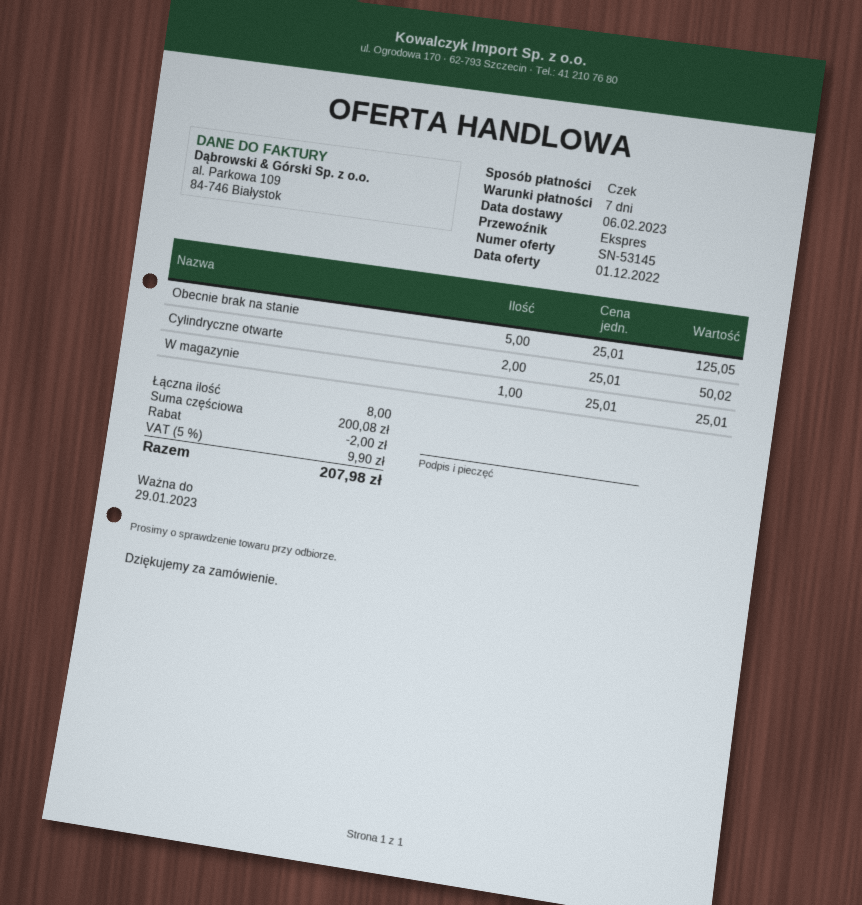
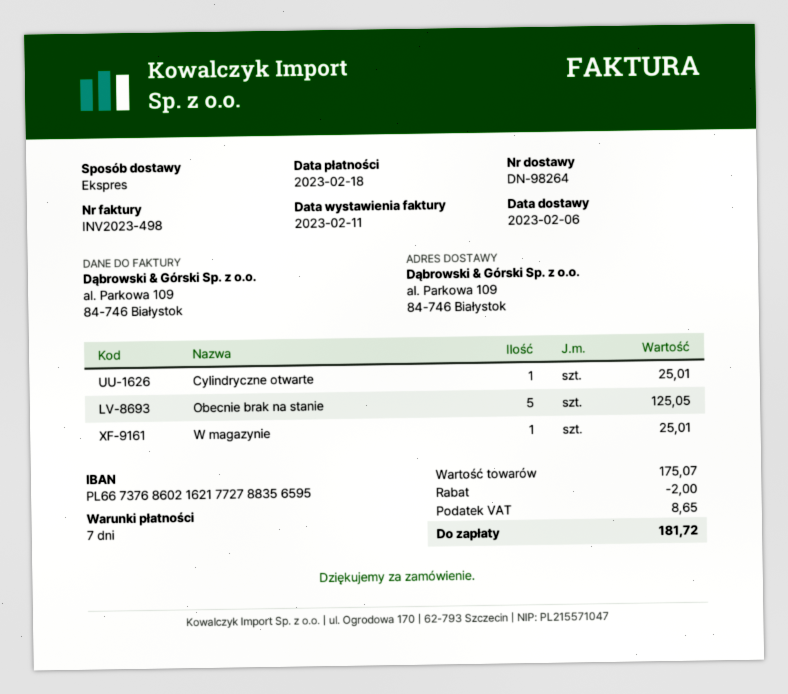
Cylindryczne otwarte: 2 for 50.02 -> 1 for 25.01
subtotal: 200.08 -> 175.07
tax: 9.90 -> 8.65
total: 207.98 -> 181.72

